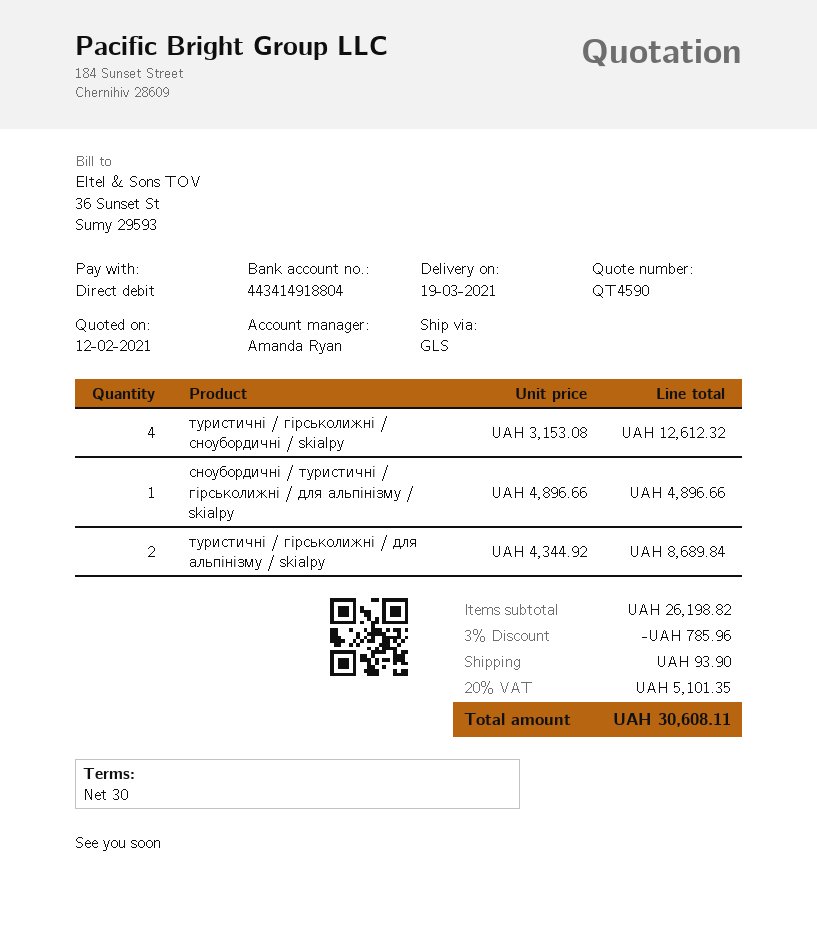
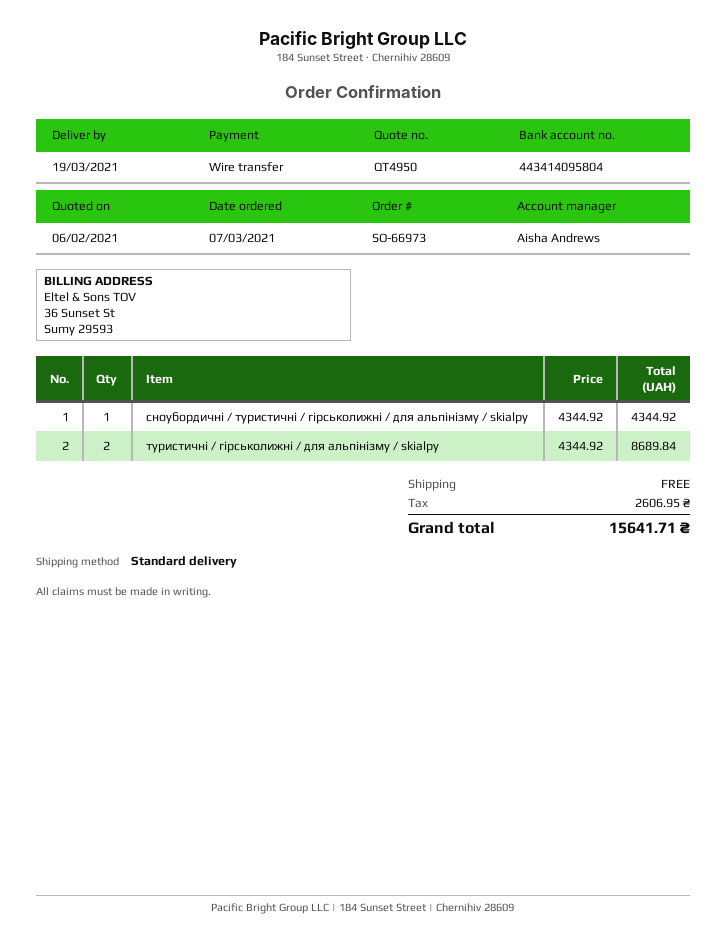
quote number: QT4590 -> QT4950
quote date: 2021-02-12 -> 2021-02-06
sales rep: Amanda Ryan -> Aisha Andrews
payment method: direct debit -> bank transfer
bank account: 443414918804 -> 443414095804
shipping method: GLS -> standard
туристичні / гірськолижні / сноубордичні / skialpy: 4 x 3153.08 = 12612.32 -> none
сноубордичні / туристичні / гірськолижні / для альпінізму / skialpy: 1 x 4896.66 = 4896.66 -> 1 x 4344.92 = 4344.92
discount: 3% = 785.96 -> none
shipping: 93.90 -> 0.00
tax: 5101.35 -> 2606.95
total: 30608.11 -> 15641.71

